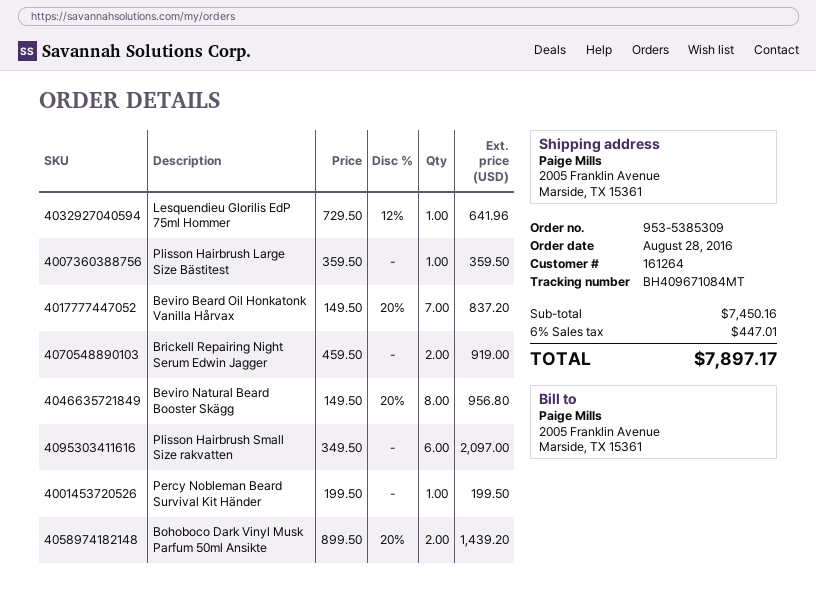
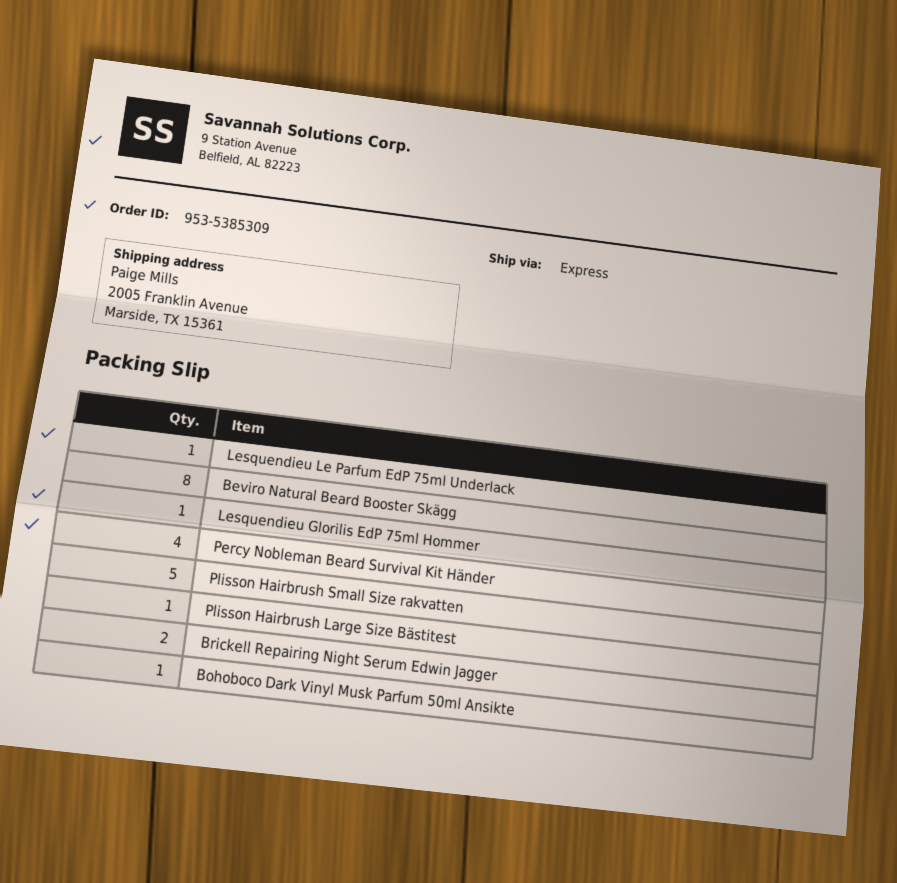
Beviro Beard Oil Honkatonk Vanilla Hårvax: 7 -> none
Plisson Hairbrush Small Size rakvatten: 6 -> 5
Percy Nobleman Beard Survival Kit Händer: 1 -> 4
Bohoboco Dark Vinyl Musk Parfum 50ml Ansikte: 2 -> 1
Lesquendieu Le Parfum EdP 75ml Underlack: none -> 1

